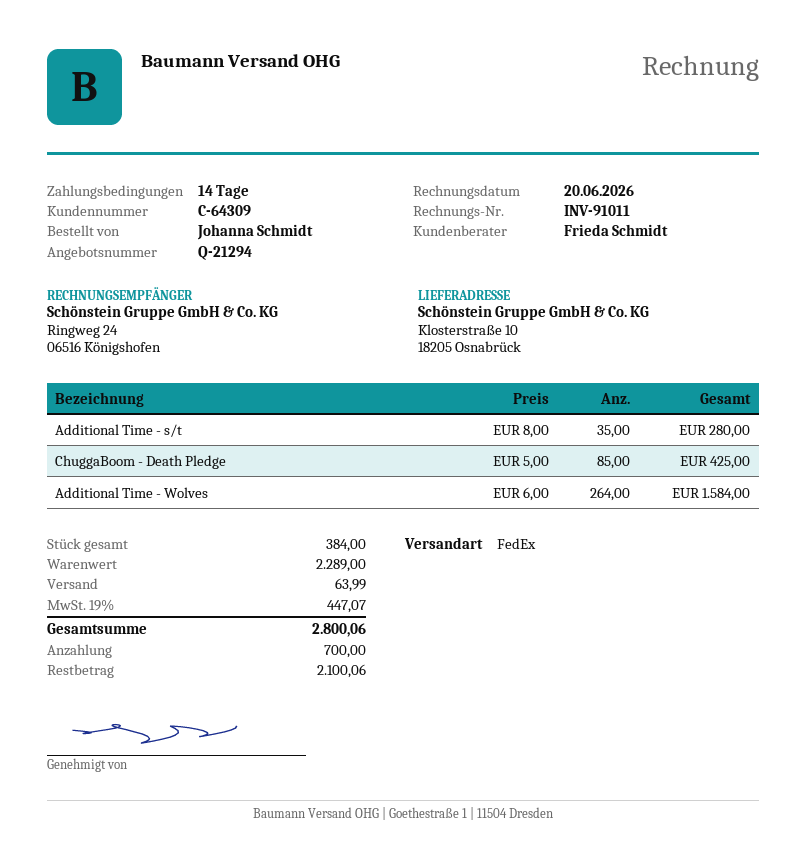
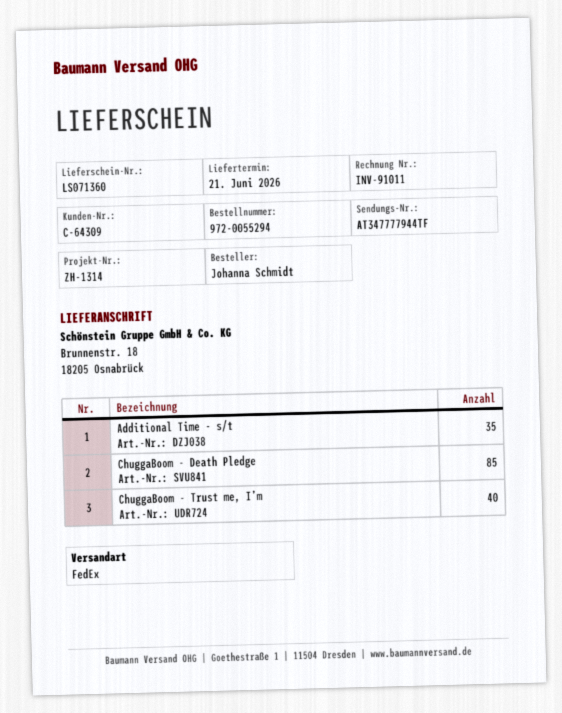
ship to: Klosterstraße 10, 18205 Osnabrück -> Brunnenstr. 18, 18205 Osnabrück
Additional Time - Wolves: 264 -> none
ChuggaBoom - Trust me, I’m: none -> 40

